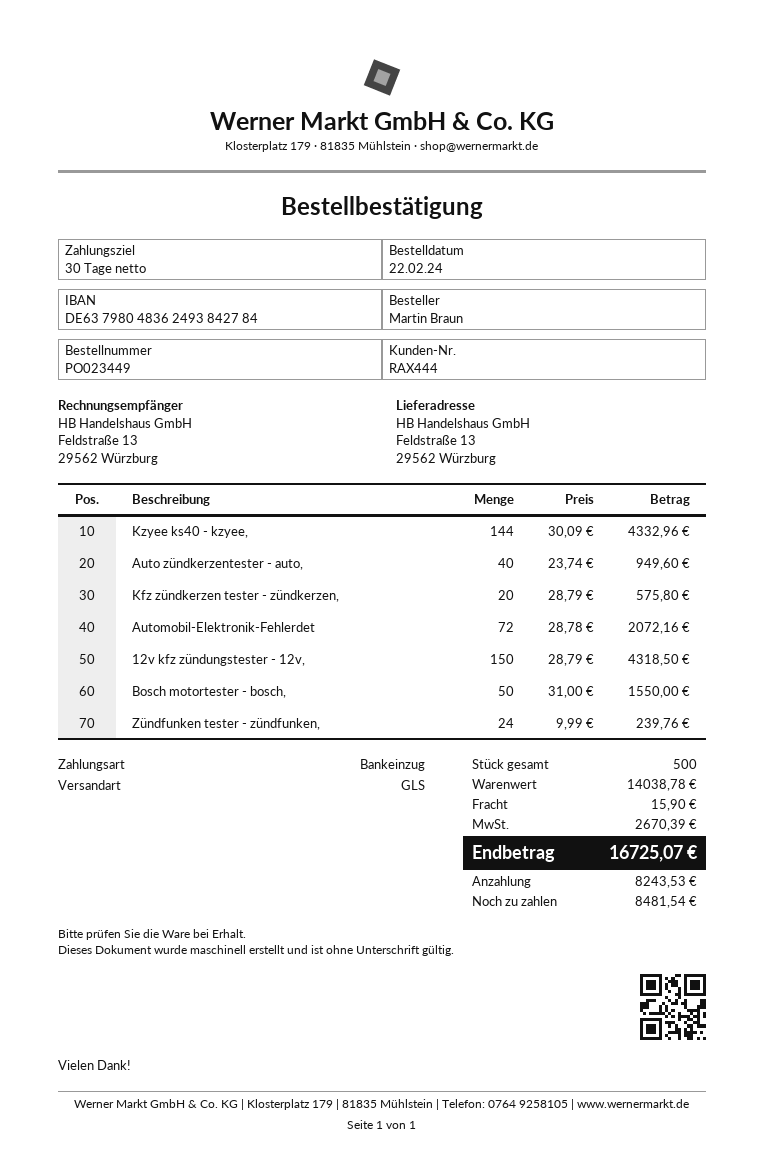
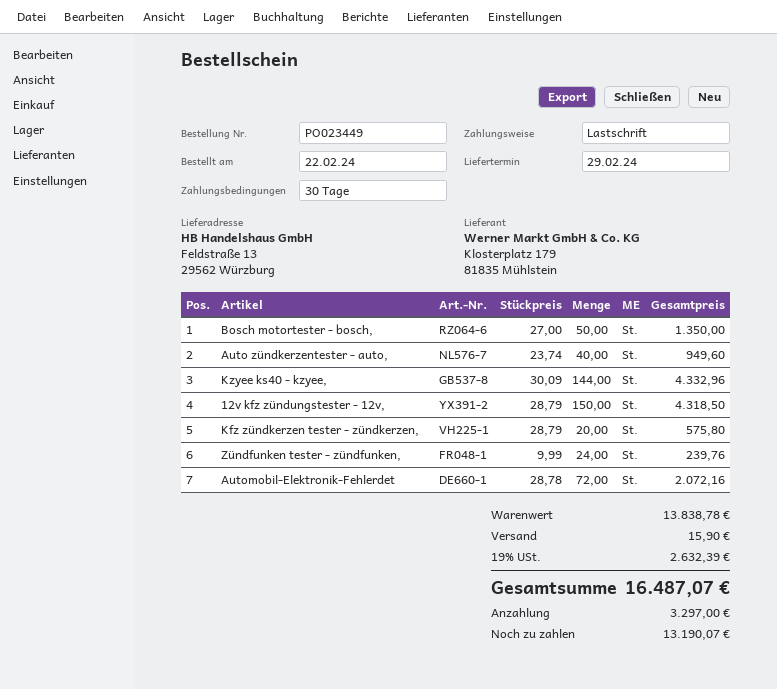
Bosch motortester - bosch,: 50 x 31.00 = 1550.00 -> 50 x 27.00 = 1350.00
subtotal: 14038.78 -> 13838.78
tax: 2670.39 -> 2632.39
total: 16725.07 -> 16487.07
deposit: 8243.53 -> 3297.00
balance: 8481.54 -> 13190.07

